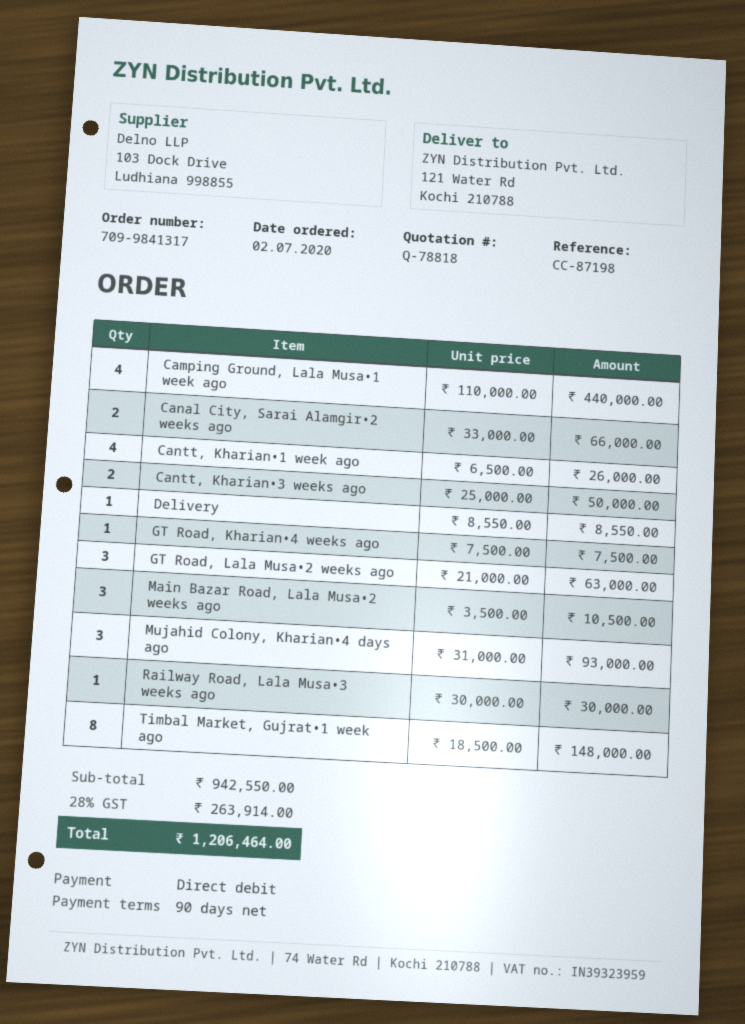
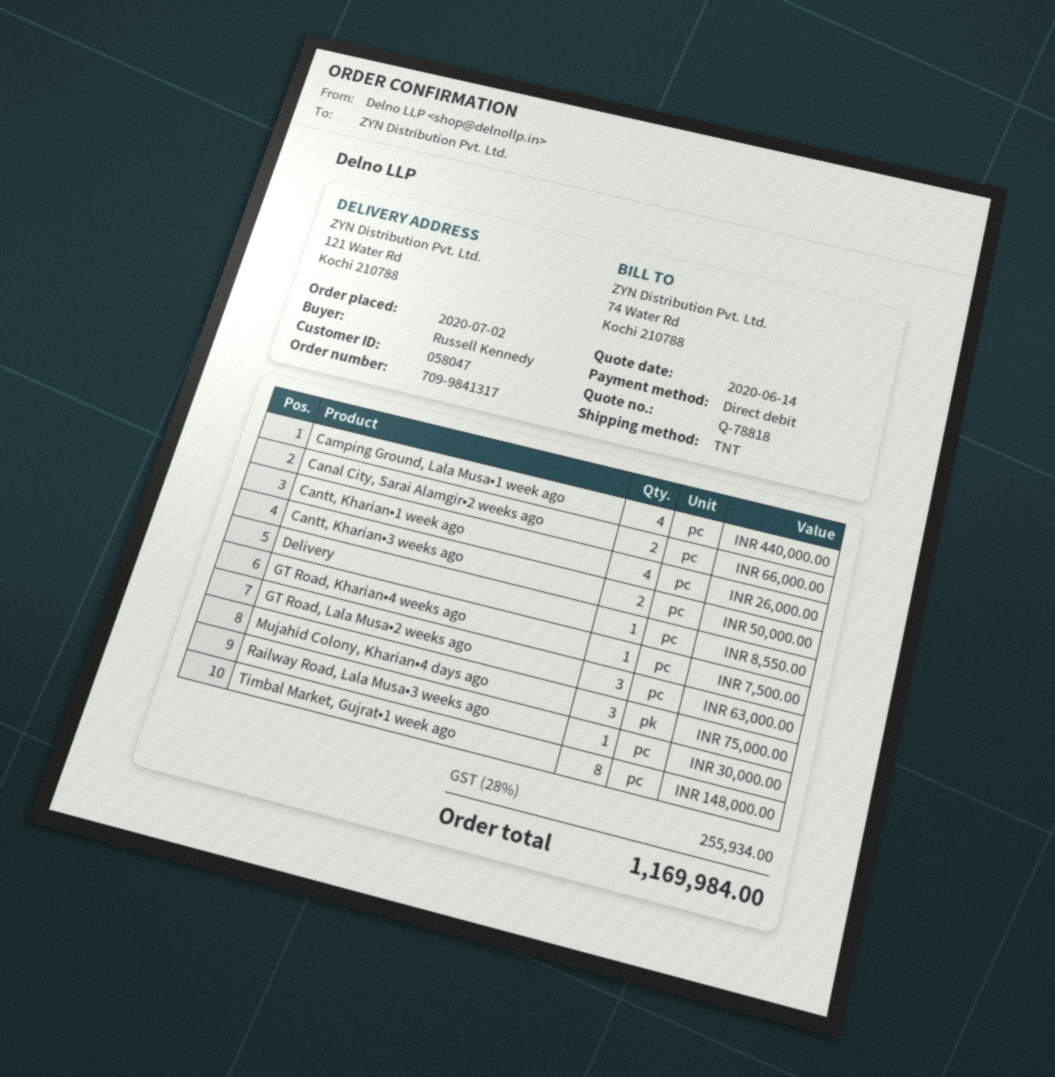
Main Bazar Road, Lala Musa•2 weeks ago: 3 for 10500.00 -> none
Mujahid Colony, Kharian•4 days ago: 3 for 93000.00 -> 3 for 75000.00
tax: 28% = 263914.00 -> 28% = 255934.00
total: 1206464.00 -> 1169984.00

